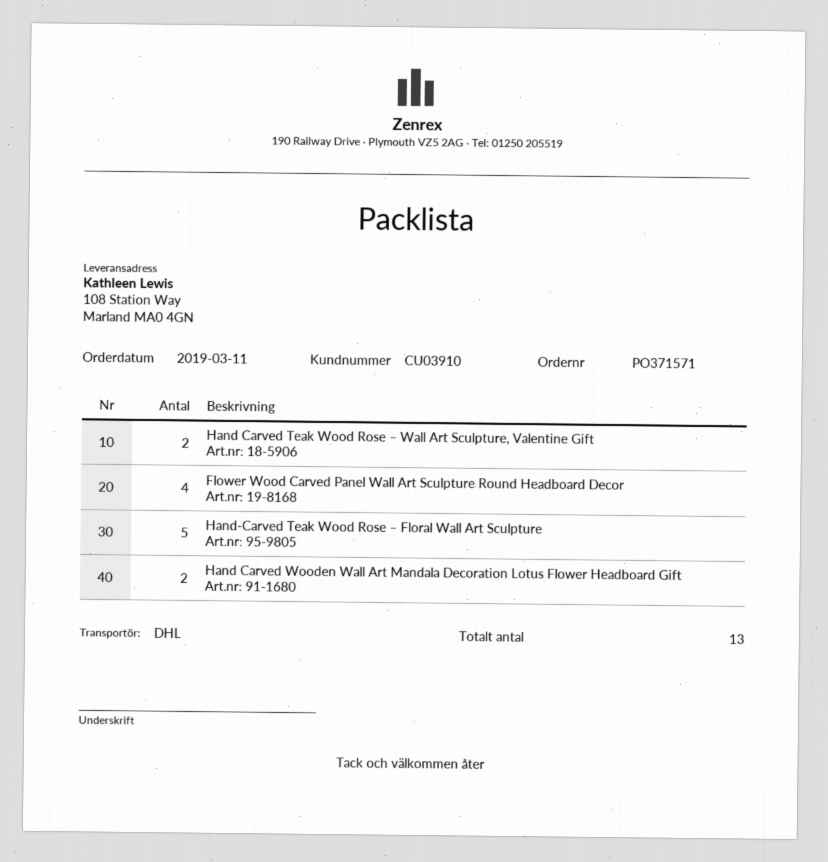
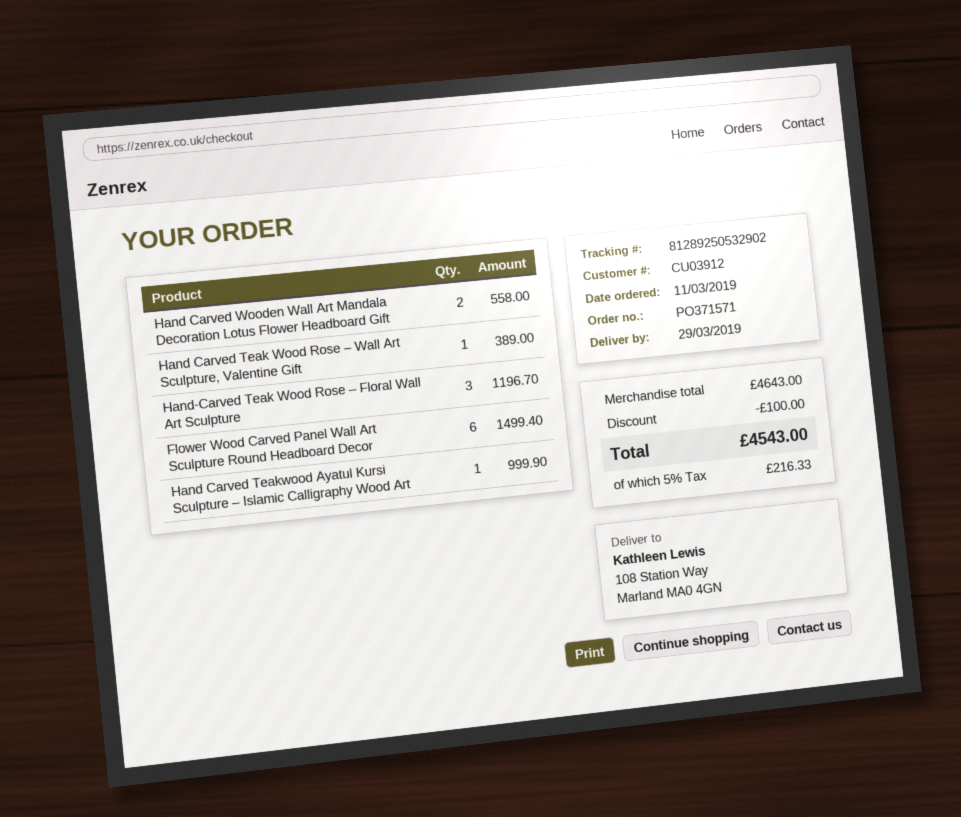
customer number: CU03910 -> CU03912
Hand Carved Teak Wood Rose – Wall Art Sculpture, Valentine Gift: 2 -> 1
Flower Wood Carved Panel Wall Art Sculpture Round Headboard Decor: 4 -> 6
Hand-Carved Teak Wood Rose – Floral Wall Art Sculpture: 5 -> 3
Hand Carved Teakwood Ayatul Kursi Sculpture – Islamic Calligraphy Wood Art: none -> 1

